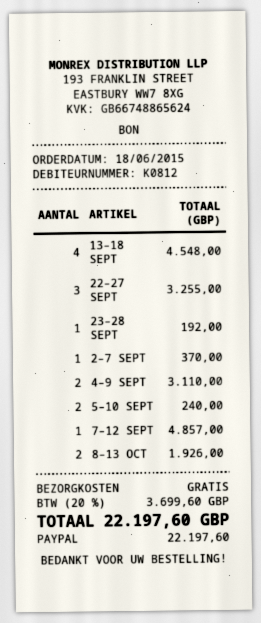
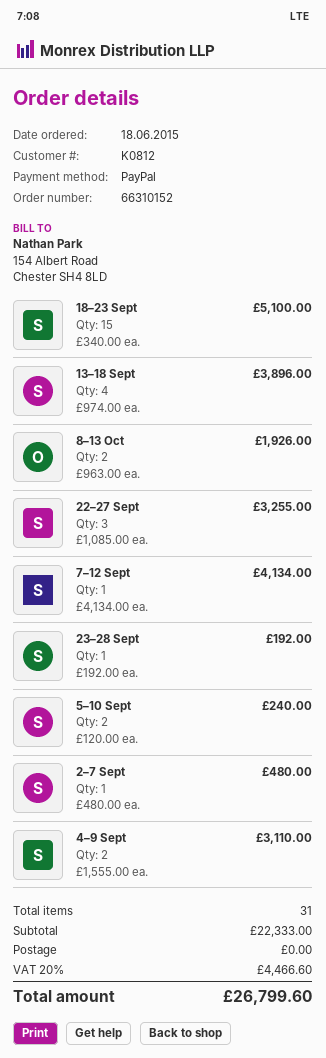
13–18 SEPT: 4 for 4548.00 -> 4 for 3896.00
2–7 SEPT: 1 for 370.00 -> 1 for 480.00
7–12 SEPT: 1 for 4857.00 -> 1 for 4134.00
18–23 Sept: none -> 15 for 5100.00
tax: 20% = 3699.60 -> 20% = 4466.60
total: 22197.60 -> 26799.60

